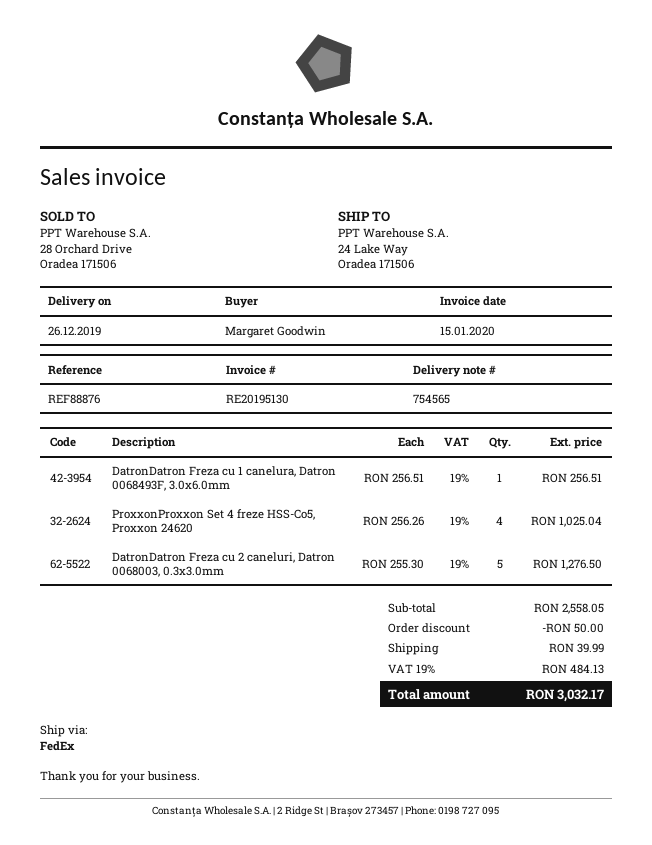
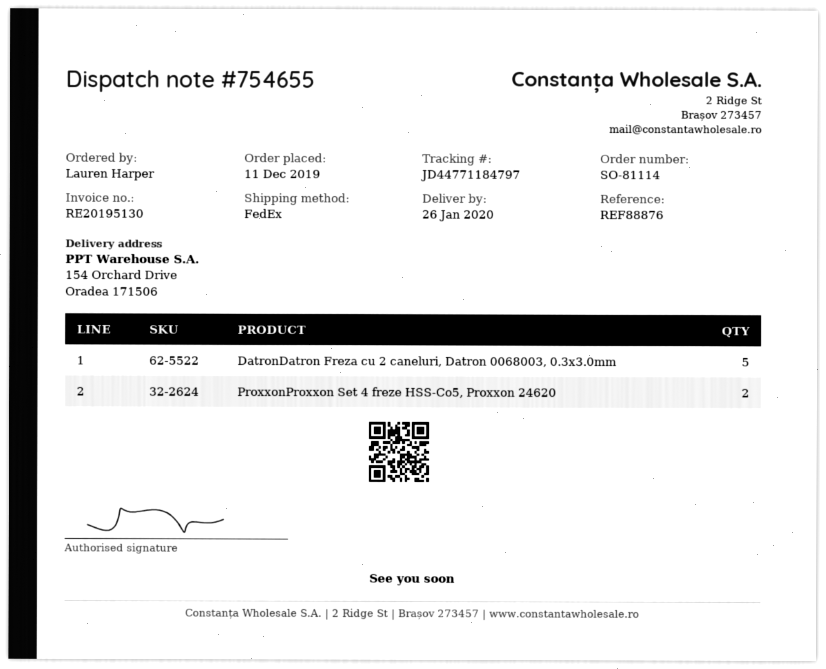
delivery note number: 754565 -> 754655
delivery date: 2019-12-26 -> 2020-01-26
ordered by: Margaret Goodwin -> Lauren Harper
ship to: 24 Lake Way, Oradea 171506 -> 154 Orchard Drive, Oradea 171506
DatronDatron Freza cu 1 canelura, Datron 0068493F, 3.0x6.0mm: 1 -> none
ProxxonProxxon Set 4 freze HSS-Co5, Proxxon 24620: 4 -> 2

